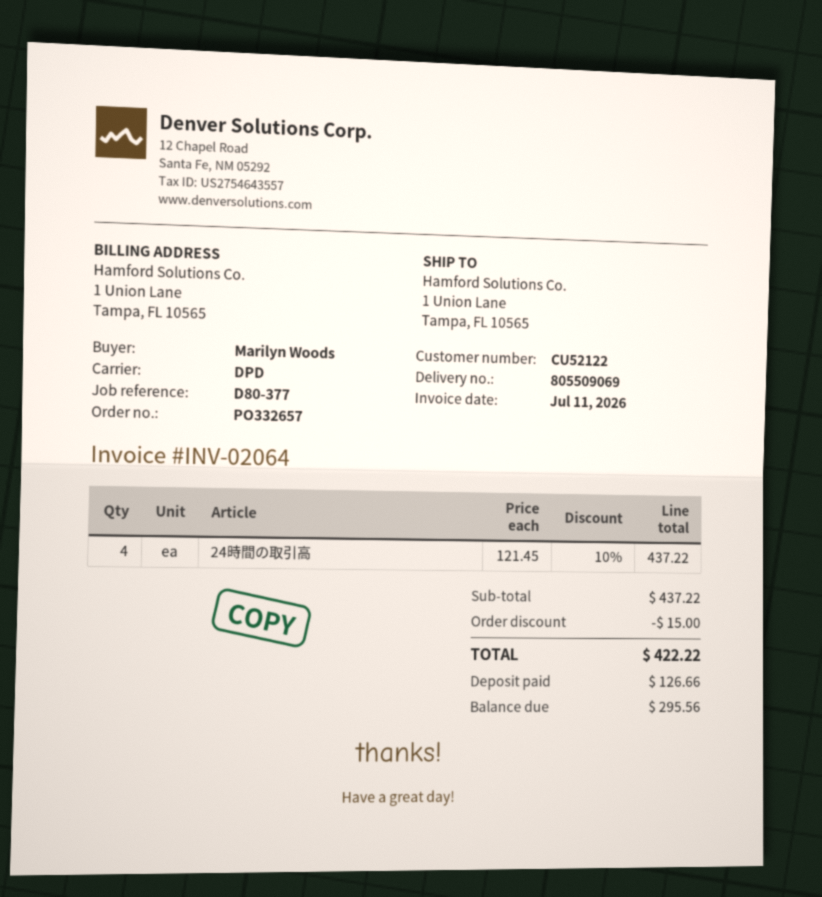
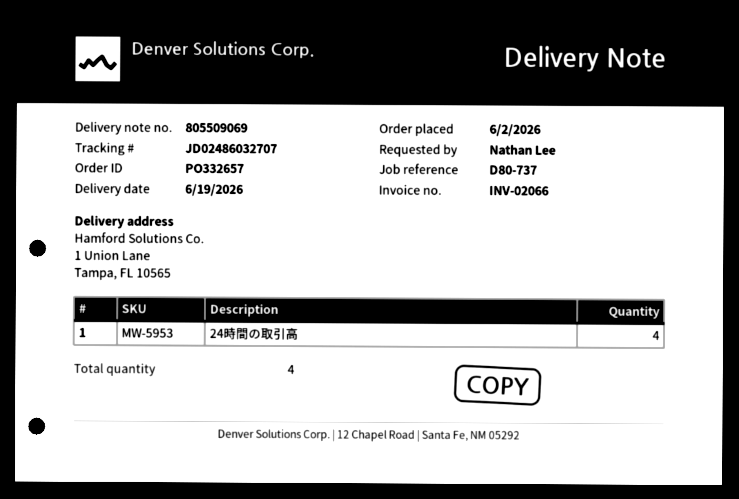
invoice number: INV-02064 -> INV-02066
reference: D80-377 -> D80-737
ordered by: Marilyn Woods -> Nathan Lee

